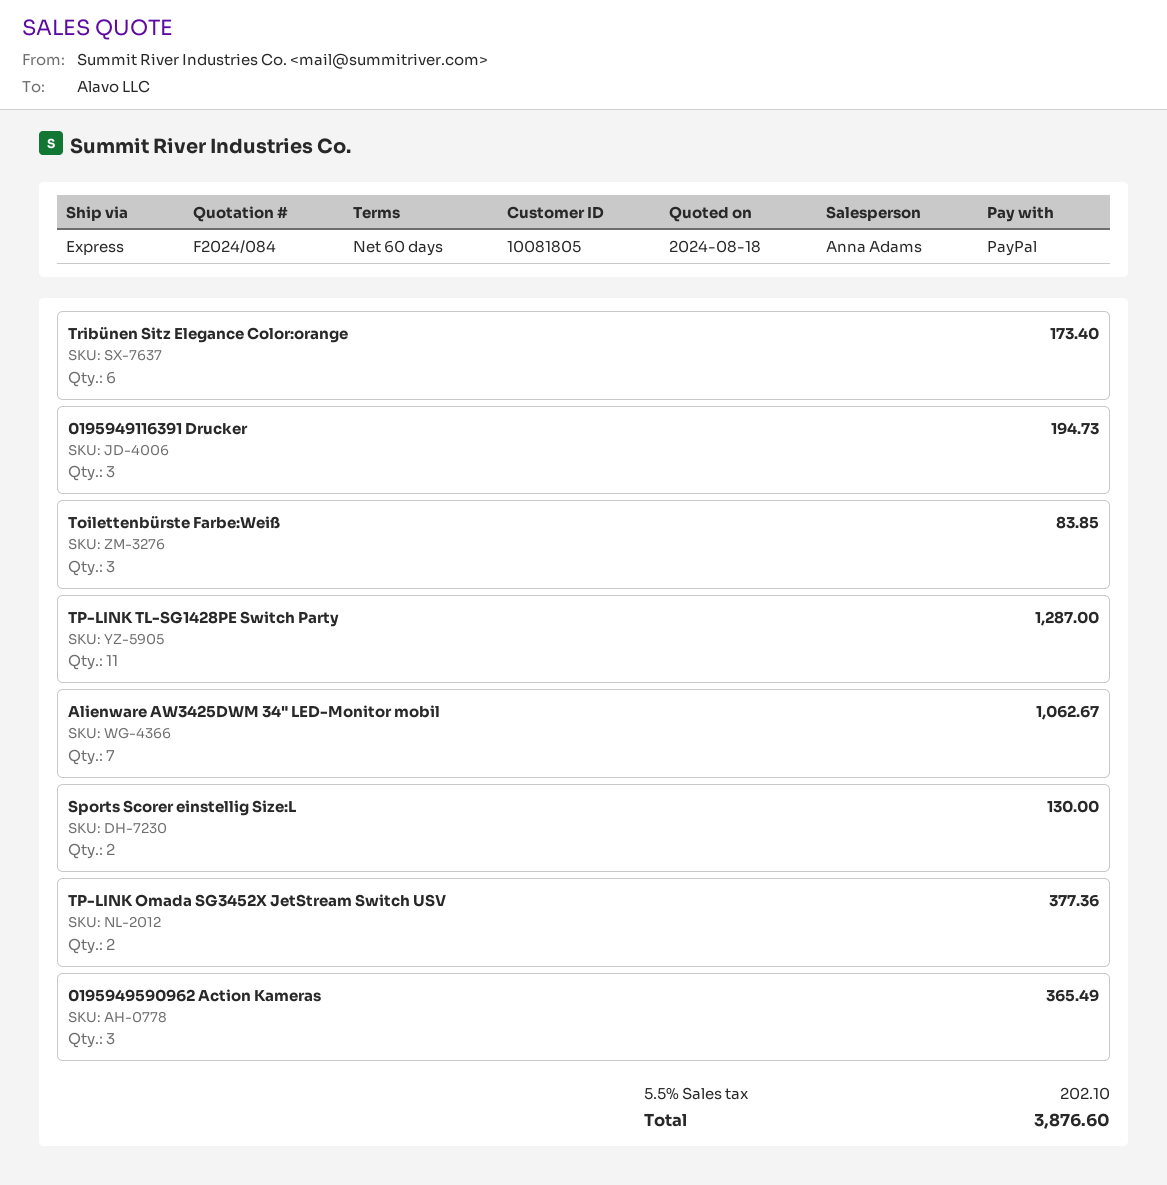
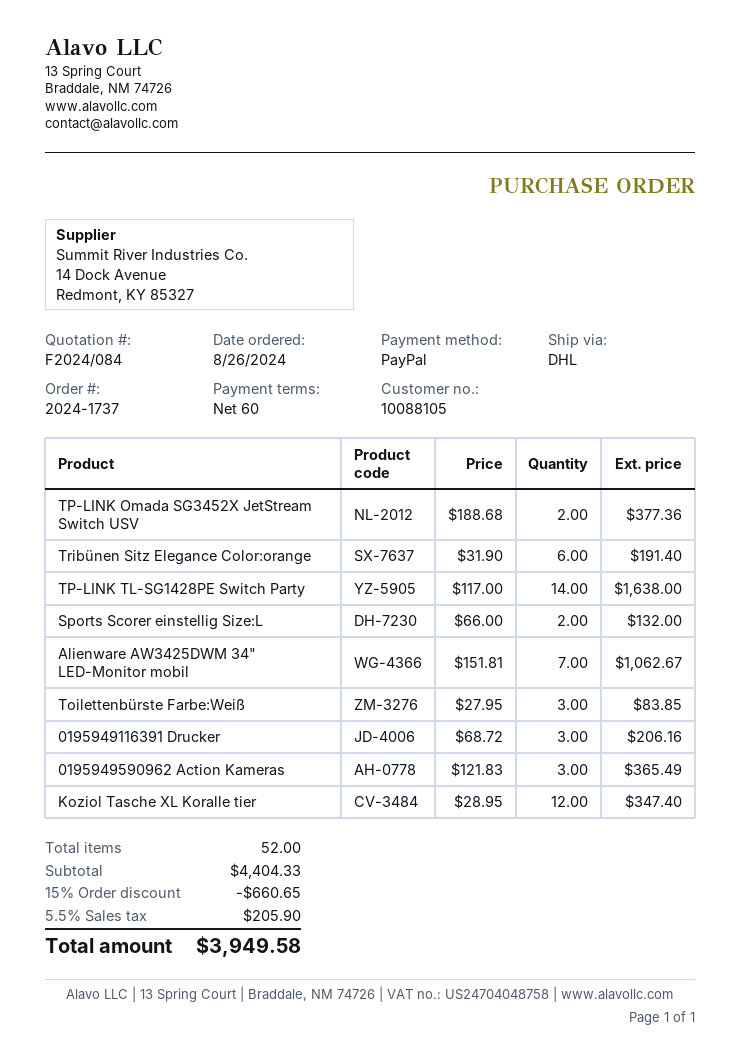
customer number: 10081805 -> 10088105
shipping method: express -> DHL
Tribünen Sitz Elegance Color:orange: 6 for 173.40 -> 6 for 191.40
0195949116391 Drucker: 3 for 194.73 -> 3 for 206.16
TP-LINK TL-SG1428PE Switch Party: 11 for 1287.00 -> 14 for 1638.00
Sports Scorer einstellig Size:L: 2 for 130.00 -> 2 for 132.00
Koziol Tasche XL Koralle tier: none -> 12 for 347.40
discount: none -> 15% = 660.65
tax: 5.5% = 202.10 -> 5.5% = 205.90
total: 3876.60 -> 3949.58

